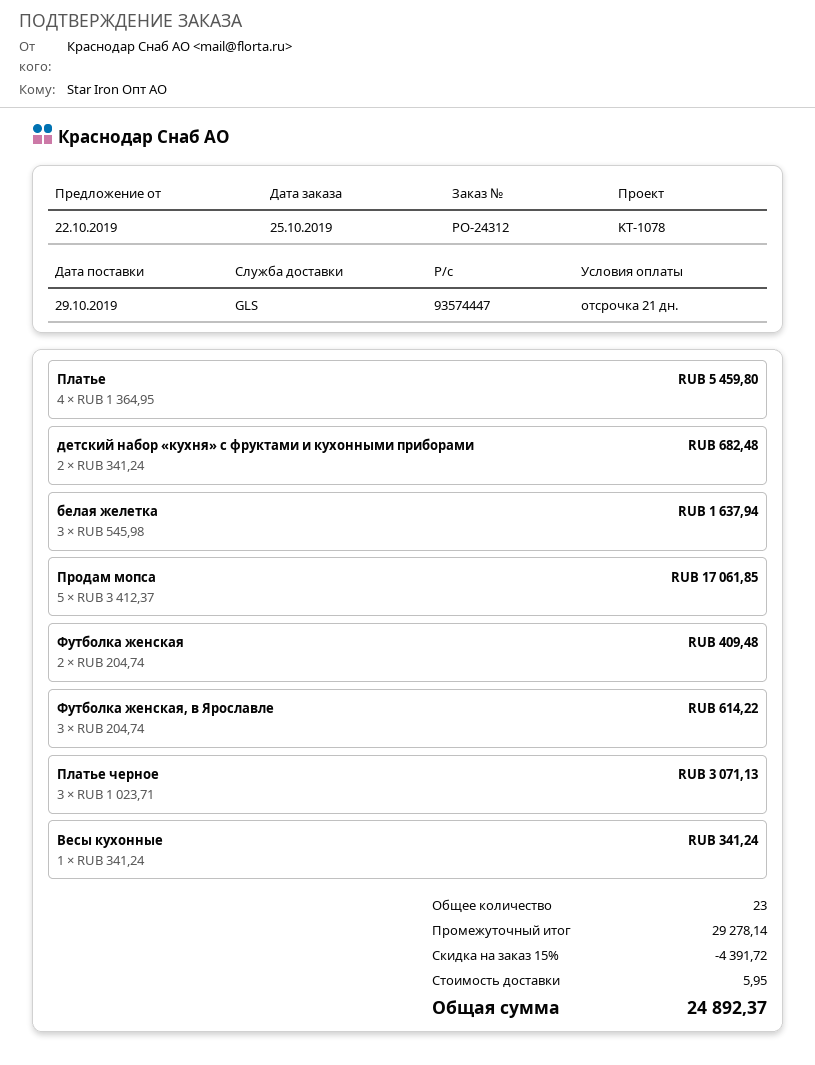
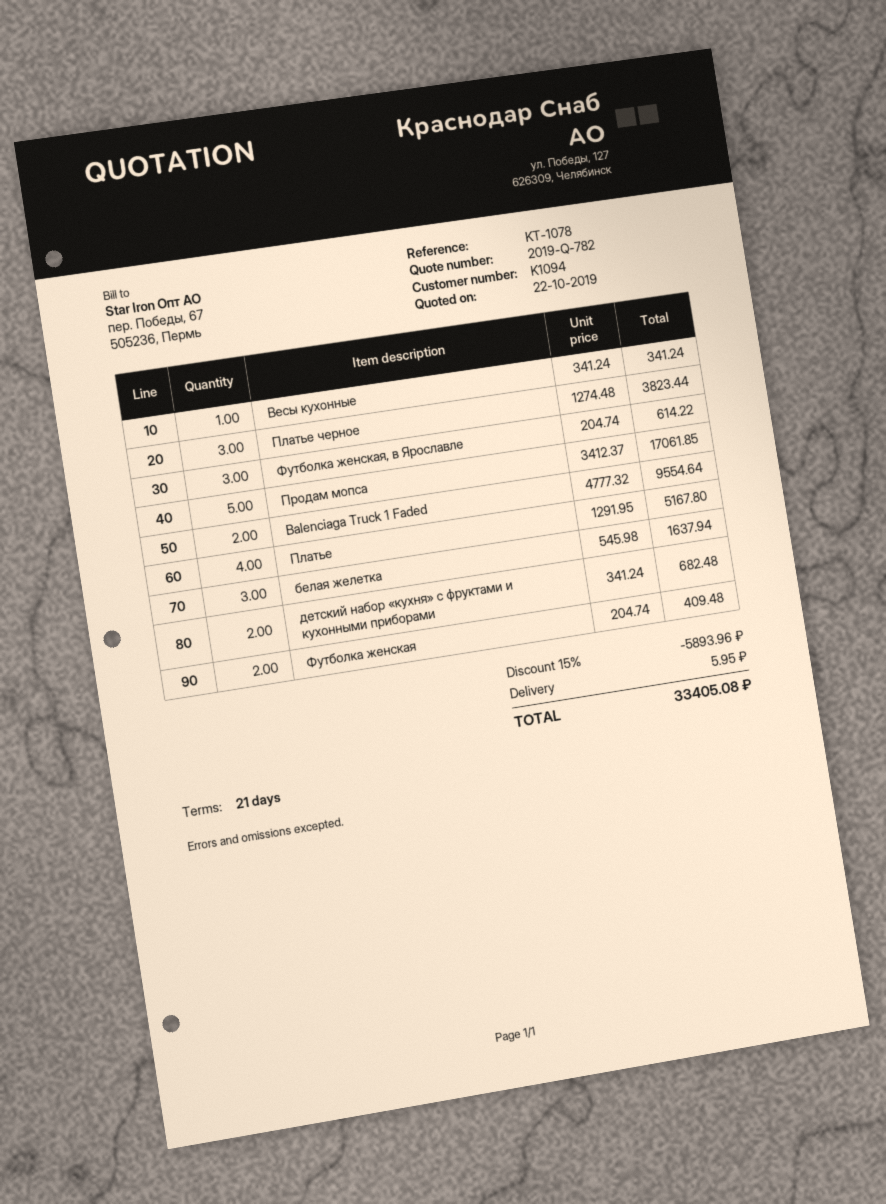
Платье: 4 x 1364.95 = 5459.80 -> 4 x 1291.95 = 5167.80
Платье черное: 3 x 1023.71 = 3071.13 -> 3 x 1274.48 = 3823.44
Balenciaga Truck 1 Faded: none -> 2 x 4777.32 = 9554.64
discount: 15% = 4391.72 -> 15% = 5893.96
total: 24892.37 -> 33405.08

